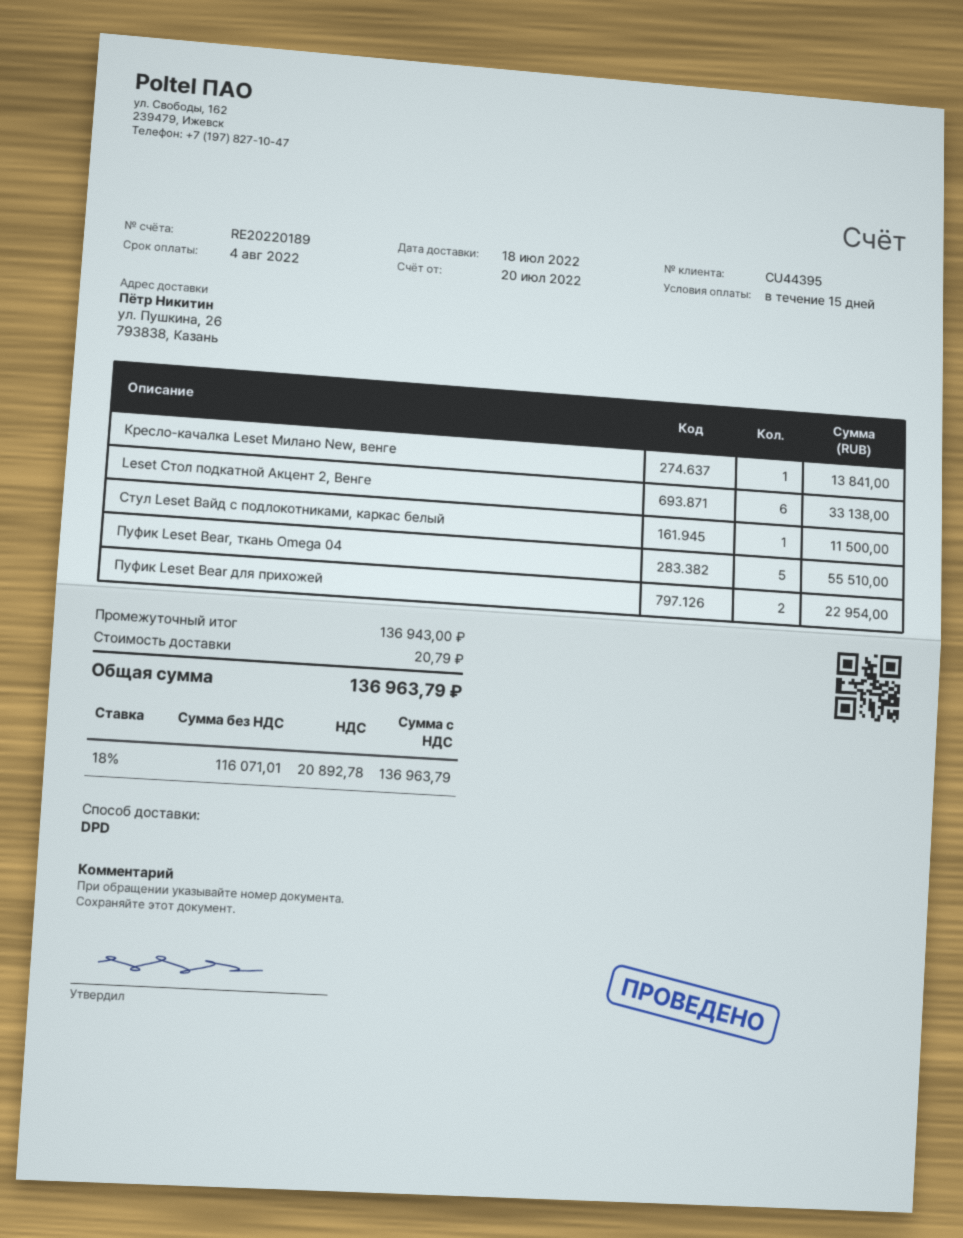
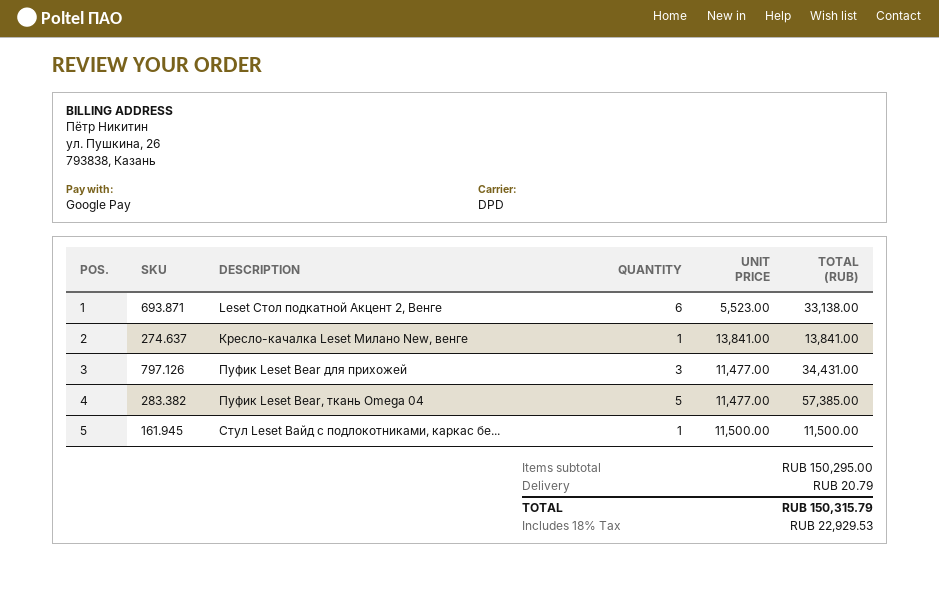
Пуфик Leset Bear, ткань Omega 04: 5 for 55510.00 -> 5 for 57385.00
Пуфик Leset Bear для прихожей: 2 for 22954.00 -> 3 for 34431.00
subtotal: 136943.00 -> 150295.00
tax: 18% = 20892.78 -> 18% = 22929.53
total: 136963.79 -> 150315.79

